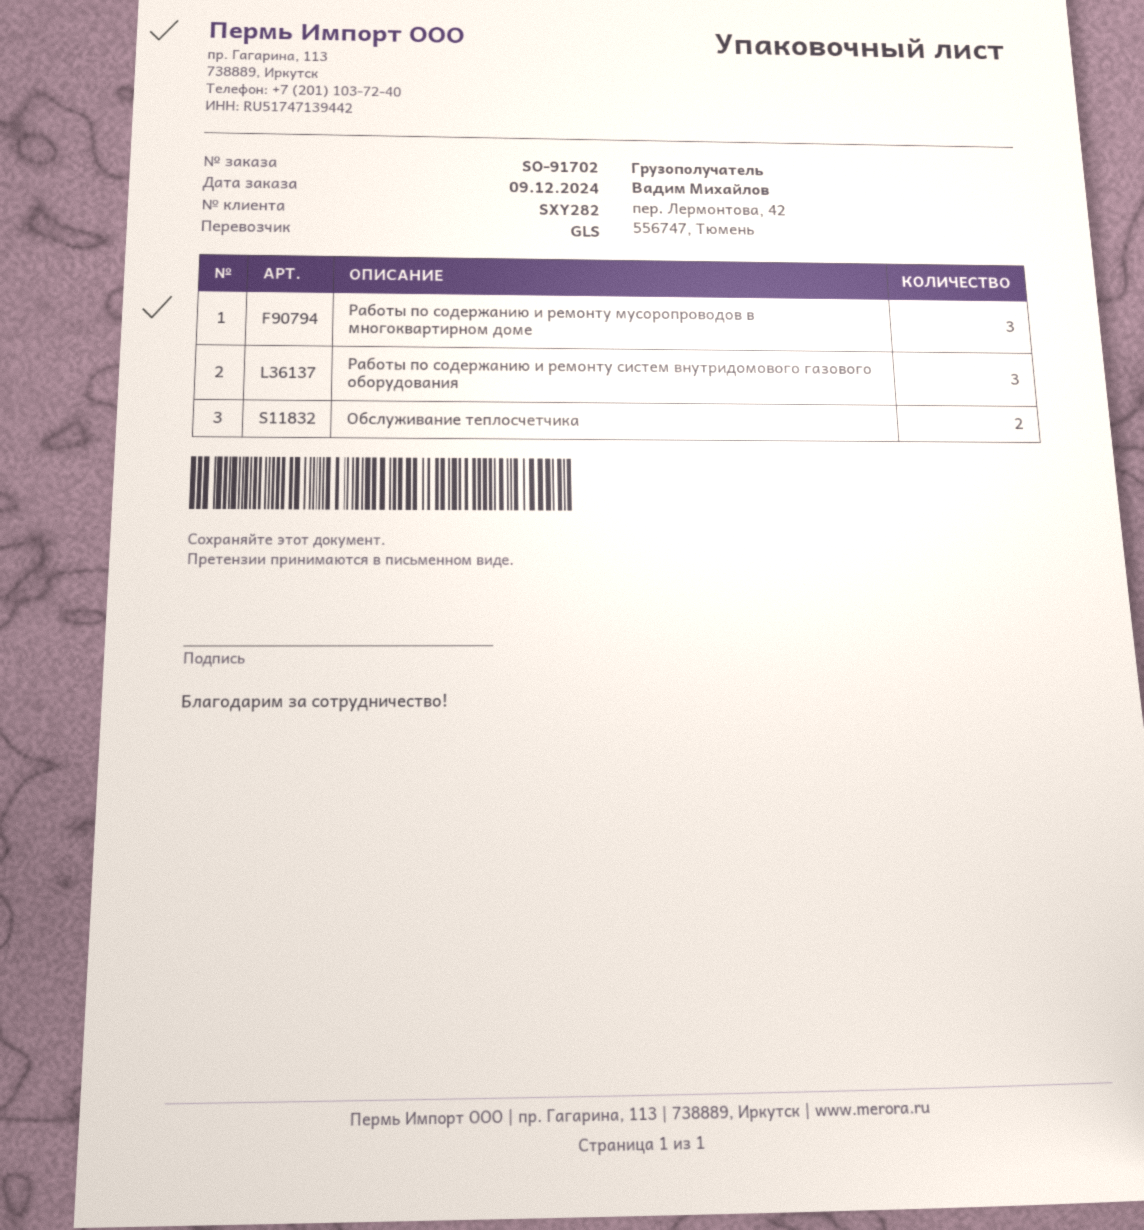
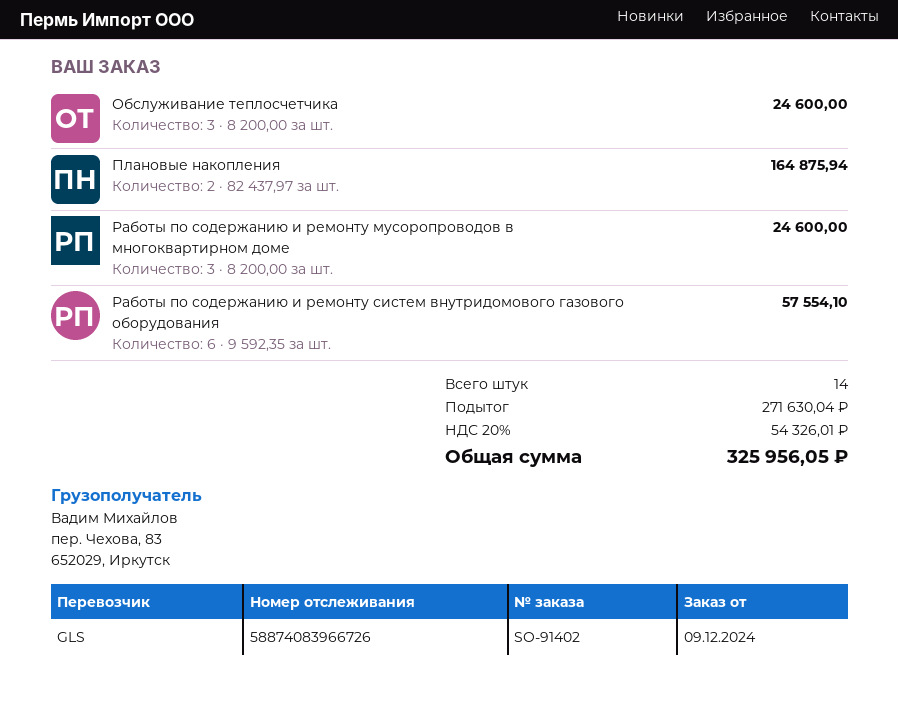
order number: SO-91702 -> SO-91402
ship to: пер. Лермонтова, 42, 556747, Тюмень -> пер. Чехова, 83, 652029, Иркутск
Работы по содержанию и ремонту систем внутридомового газового оборудования: 3 -> 6
Обслуживание теплосчетчика: 2 -> 3
Плановые накопления: none -> 2

